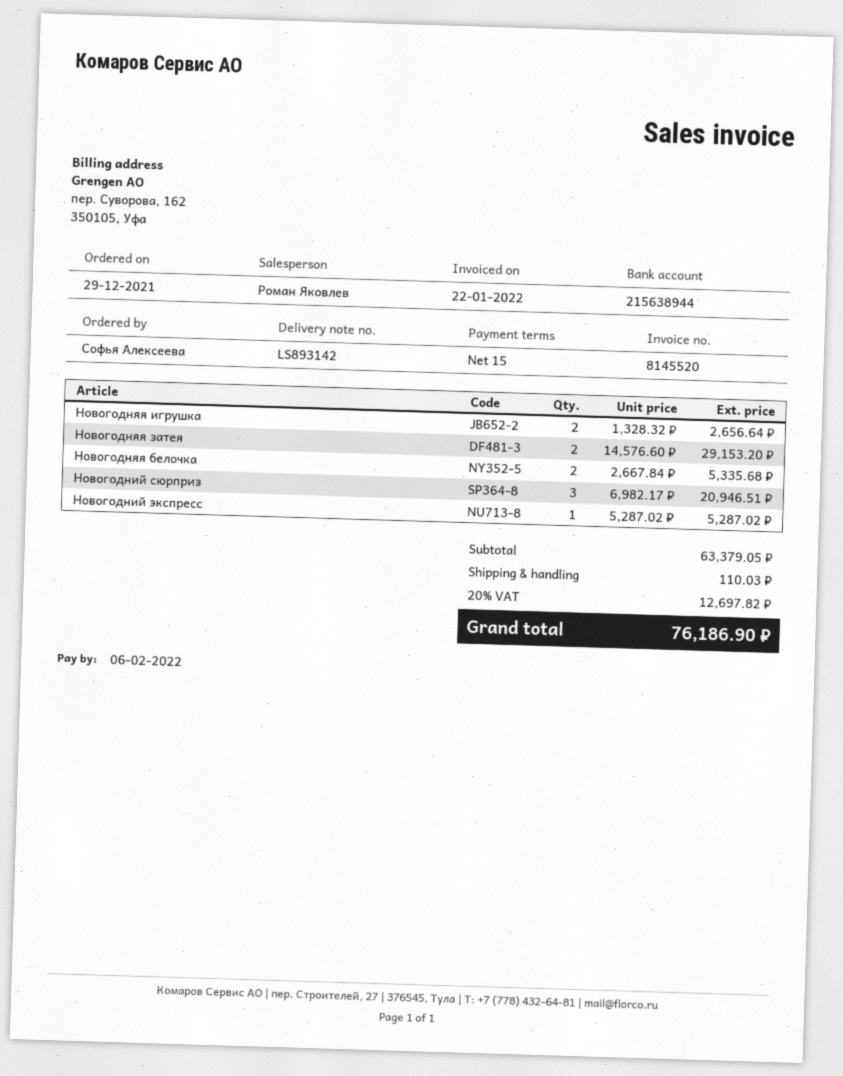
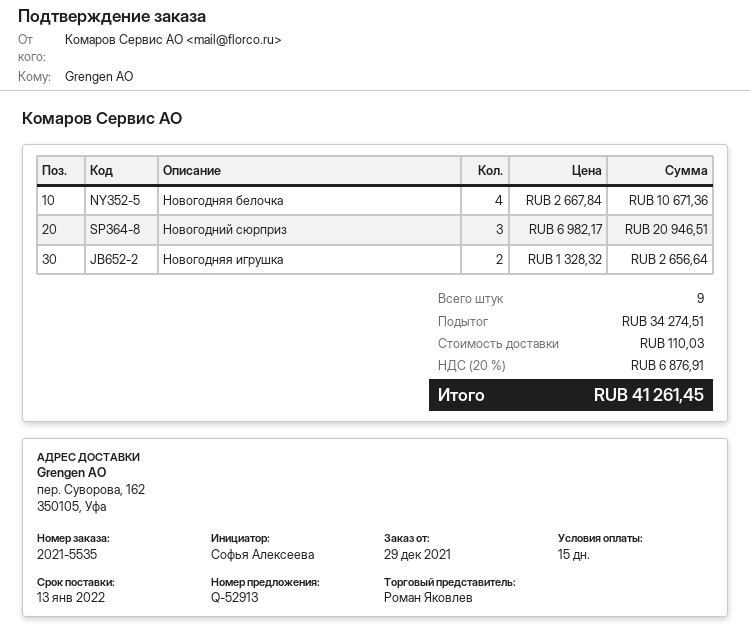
Новогодняя затея: 2 x 14576.60 = 29153.20 -> none
Новогодняя белочка: 2 x 2667.84 = 5335.68 -> 4 x 2667.84 = 10671.36
Новогодний экспресс: 1 x 5287.02 = 5287.02 -> none
subtotal: 63379.05 -> 34274.51
tax: 20% = 12697.82 -> 20% = 6876.91
total: 76186.90 -> 41261.45

